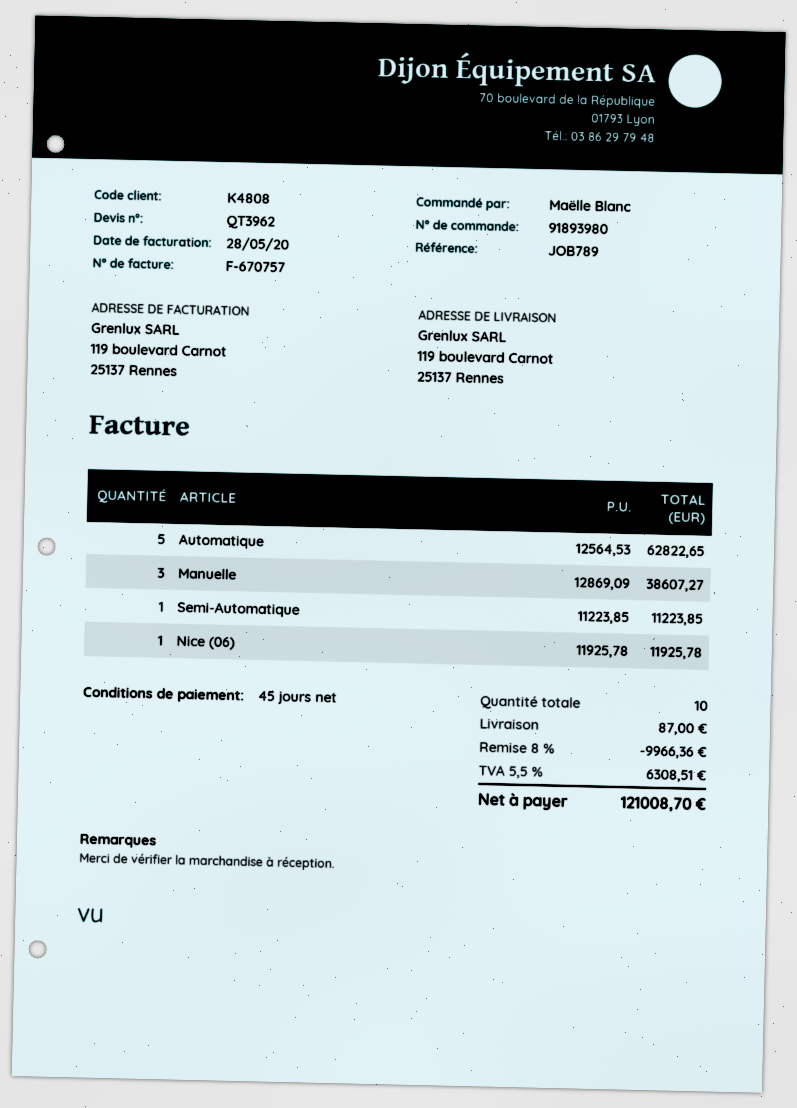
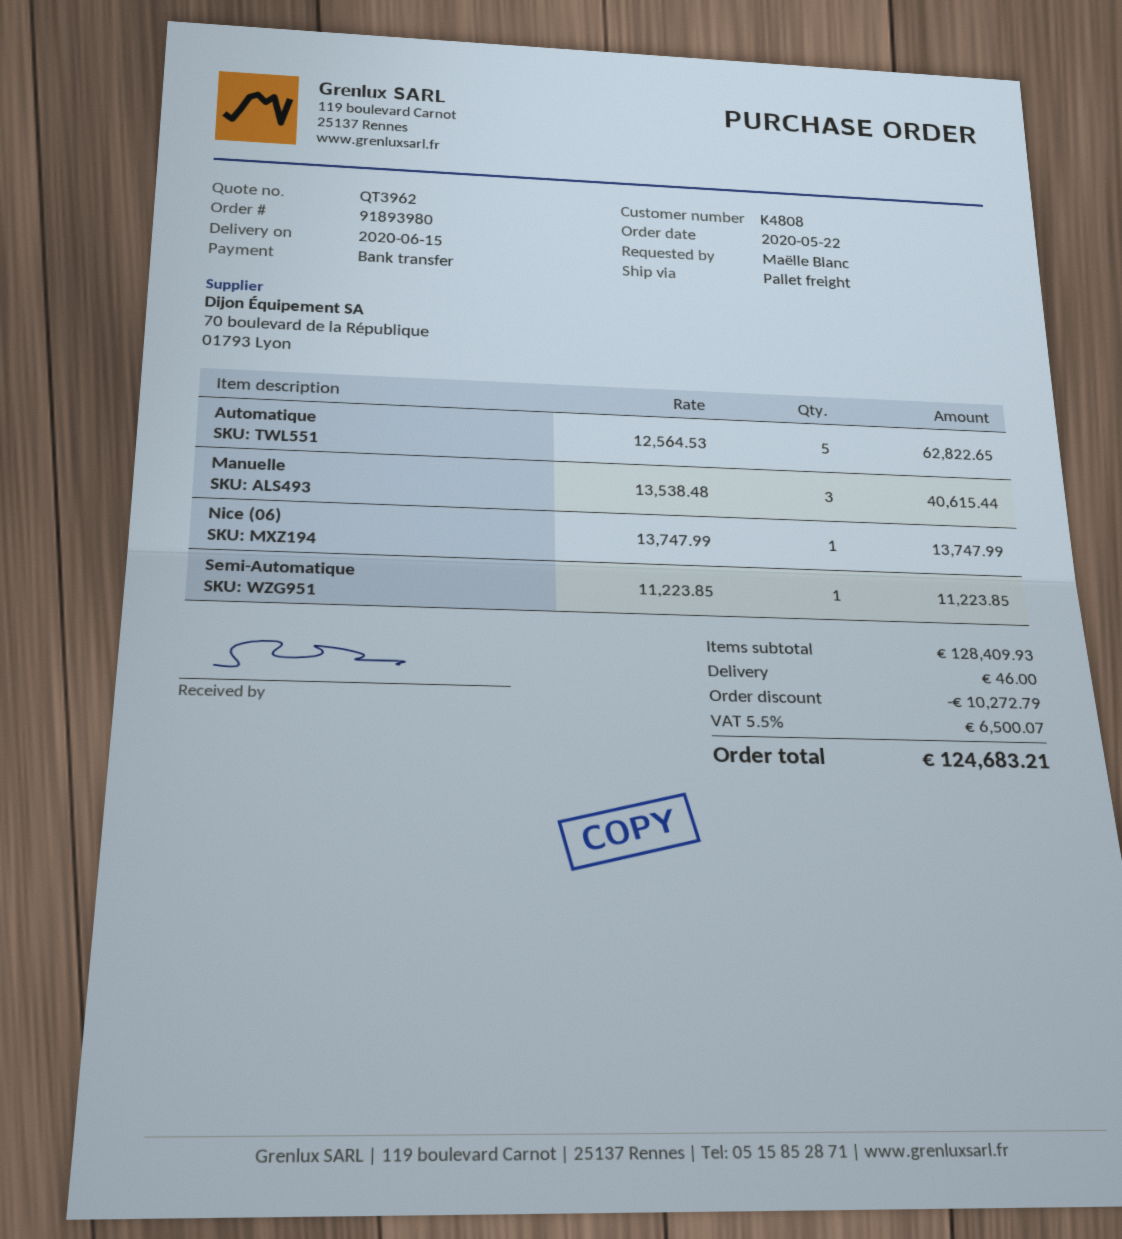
Manuelle: 3 x 12869.09 = 38607.27 -> 3 x 13538.48 = 40615.44
Nice (06): 1 x 11925.78 = 11925.78 -> 1 x 13747.99 = 13747.99
discount: 9966.36 -> 10272.79
shipping: 87.00 -> 46.00
tax: 5.5% = 6308.51 -> 5.5% = 6500.07
total: 121008.70 -> 124683.21

